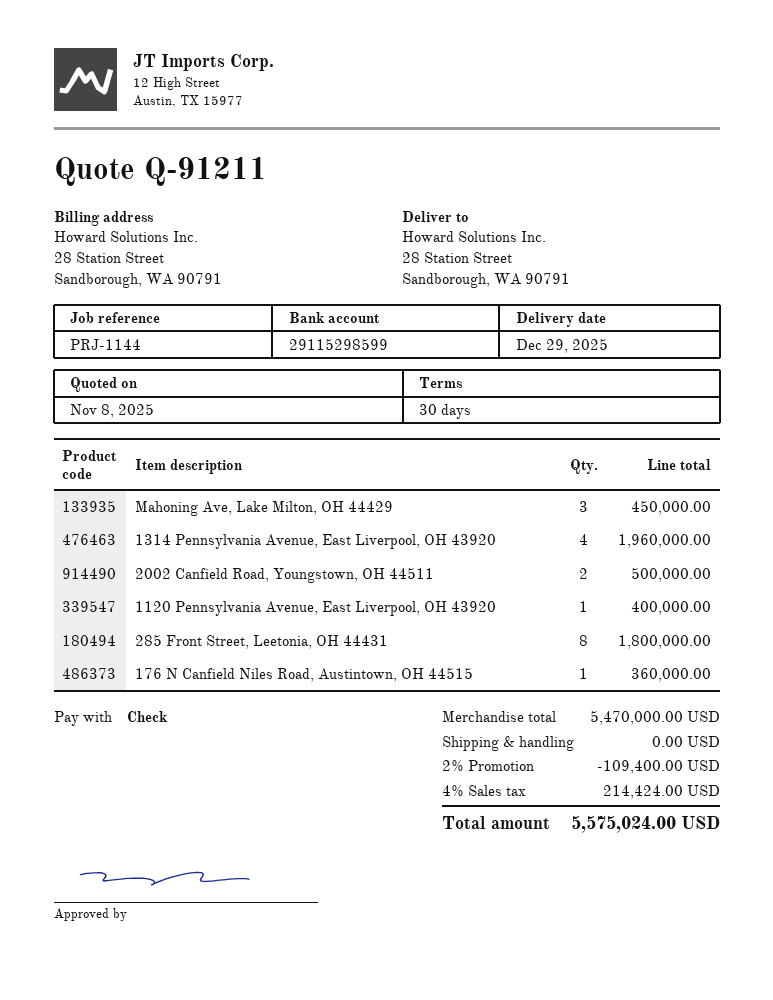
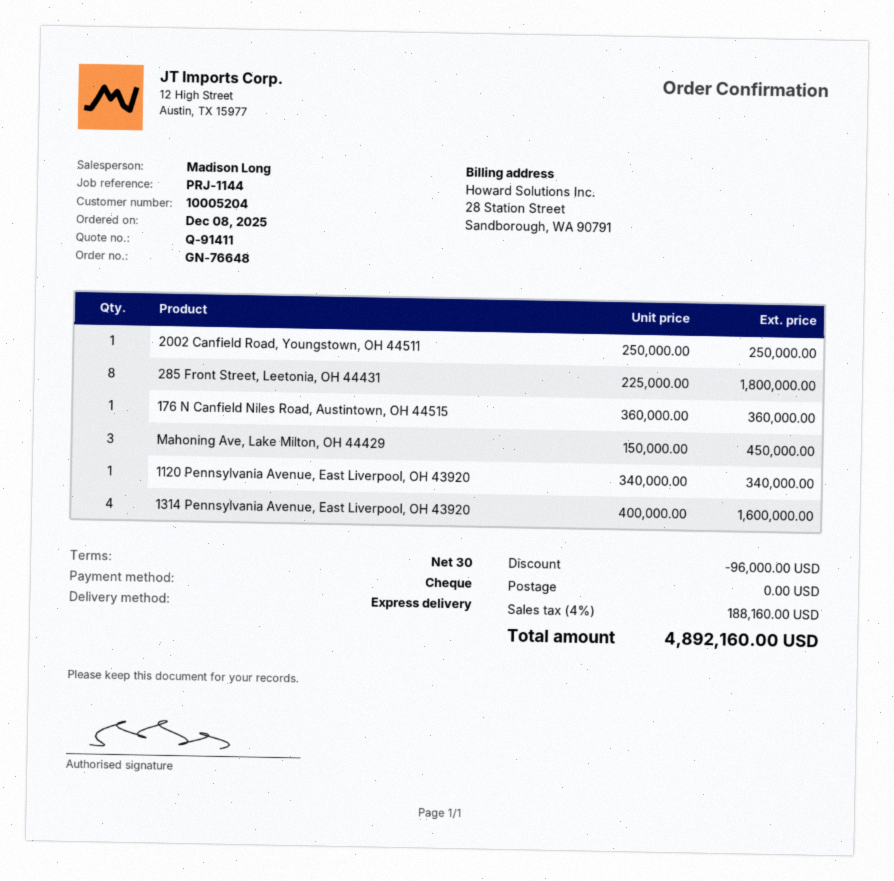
quote number: Q-91211 -> Q-91411
1314 Pennsylvania Avenue, East Liverpool, OH 43920: 4 for 1960000.00 -> 4 for 1600000.00
2002 Canfield Road, Youngstown, OH 44511: 2 for 500000.00 -> 1 for 250000.00
1120 Pennsylvania Avenue, East Liverpool, OH 43920: 1 for 400000.00 -> 1 for 340000.00
discount: 109400.00 -> 96000.00
tax: 4% = 214424.00 -> 4% = 188160.00
total: 5575024.00 -> 4892160.00

